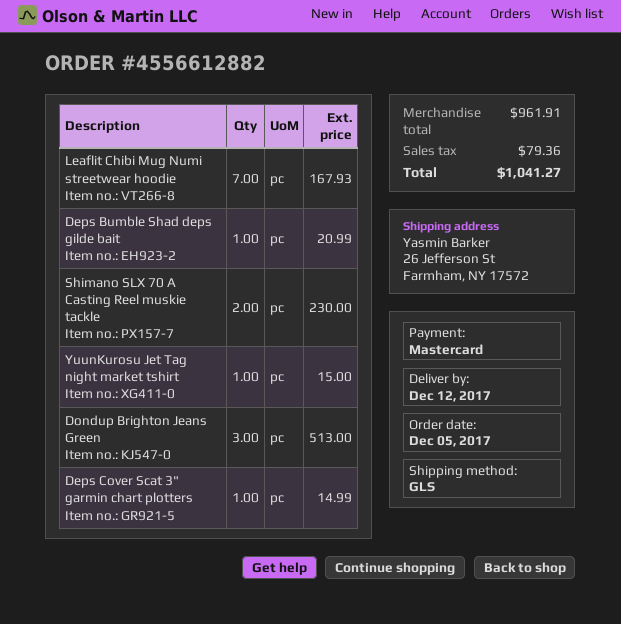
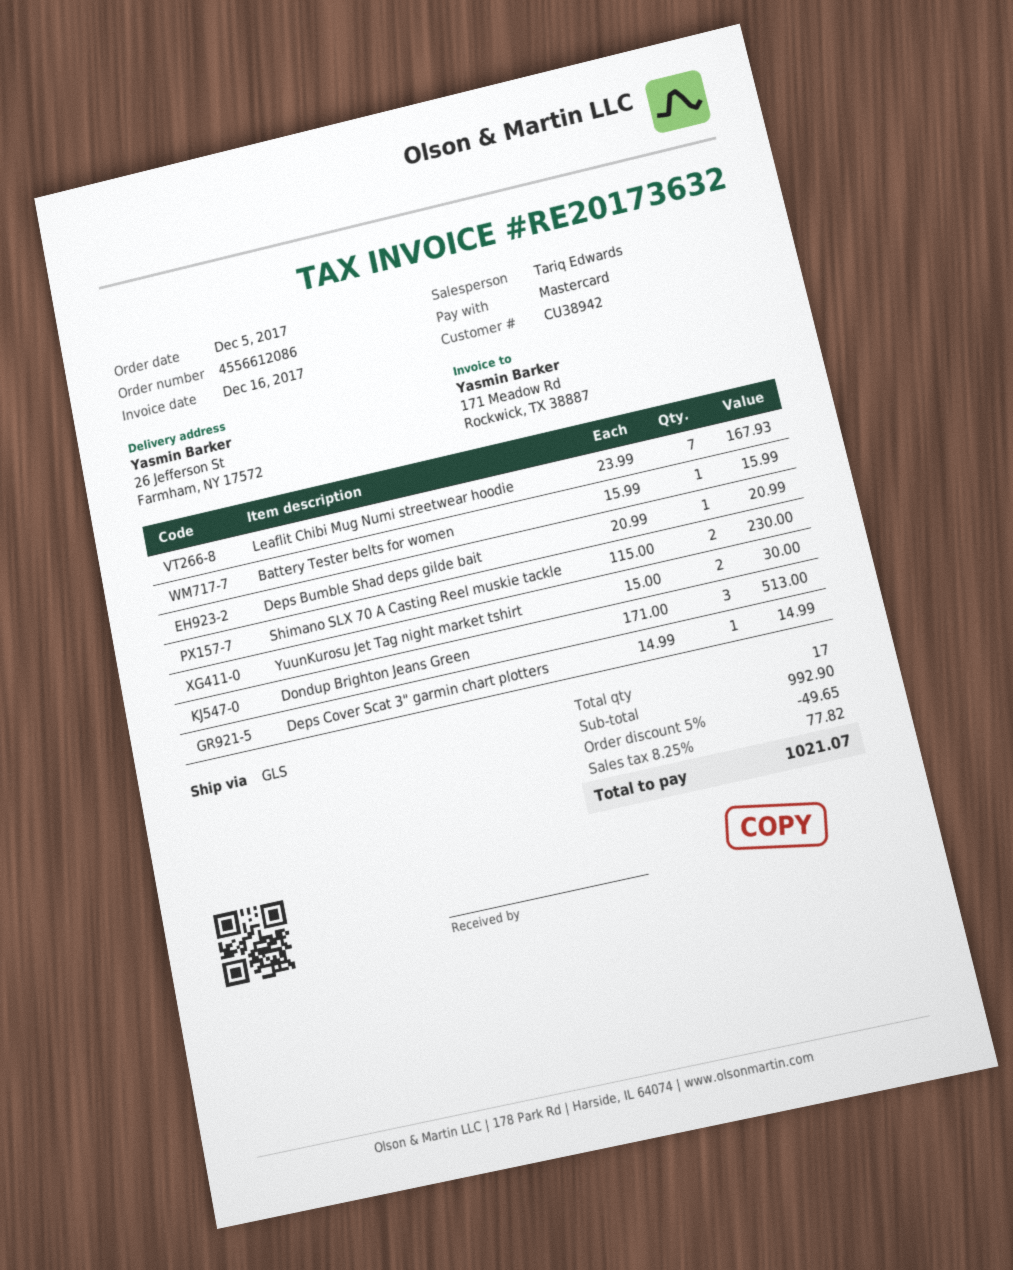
order number: 4556612882 -> 4556612086
YuunKurosu Jet Tag night market tshirt: 1 for 15.00 -> 2 for 30.00
Battery Tester belts for women: none -> 1 for 15.99
subtotal: 961.91 -> 992.90
discount: none -> 5% = 49.65
tax: 79.36 -> 77.82
total: 1041.27 -> 1021.07

